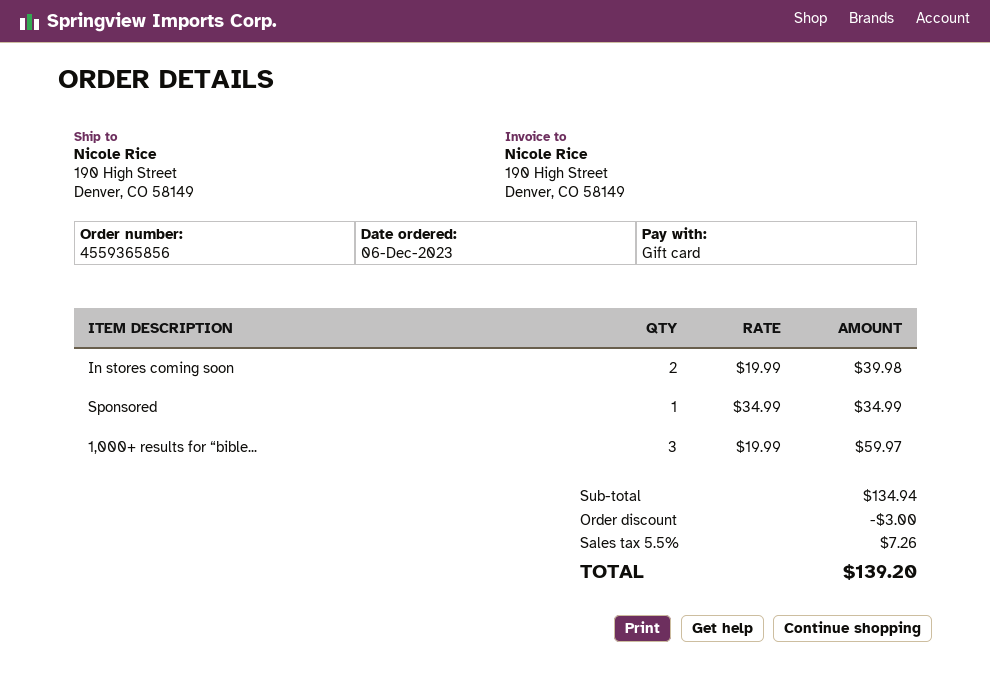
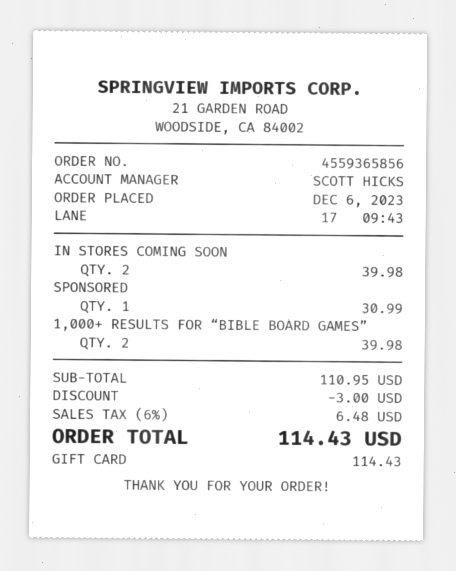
Sponsored: 1 for 34.99 -> 1 for 30.99
1,000+ results for “bible...: 3 for 59.97 -> 2 for 39.98
subtotal: 134.94 -> 110.95
tax: 5.5% = 7.26 -> 6% = 6.48
total: 139.20 -> 114.43

